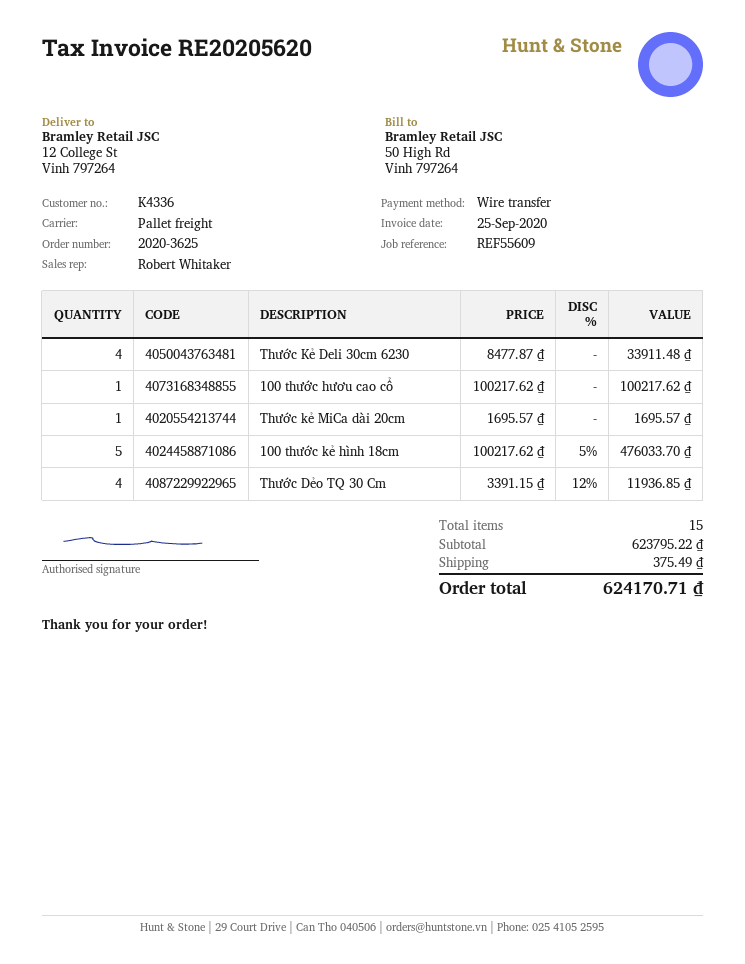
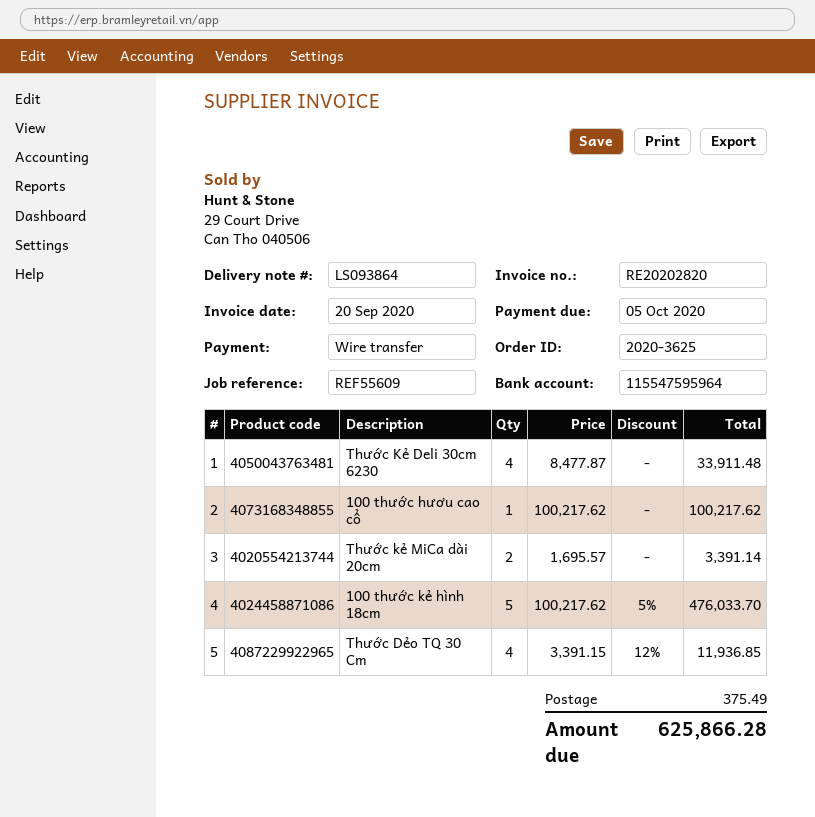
invoice number: RE20205620 -> RE20202820
invoice date: 2020-09-25 -> 2020-09-20
Thước kẻ MiCa dài 20cm: 1 x 1695.57 = 1695.57 -> 2 x 1695.57 = 3391.14
total: 624170.71 -> 625866.28

